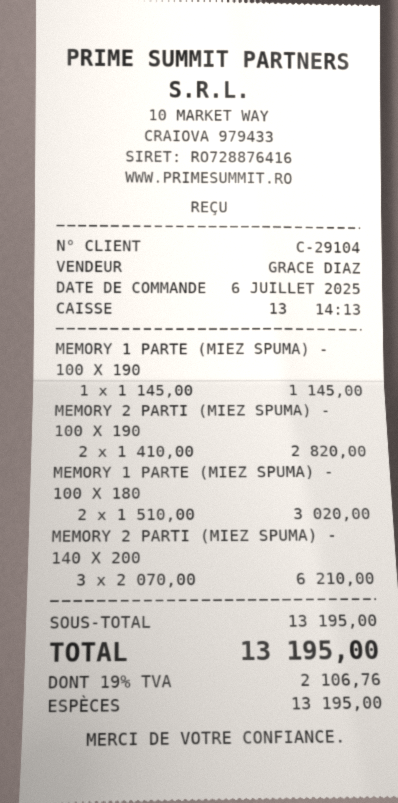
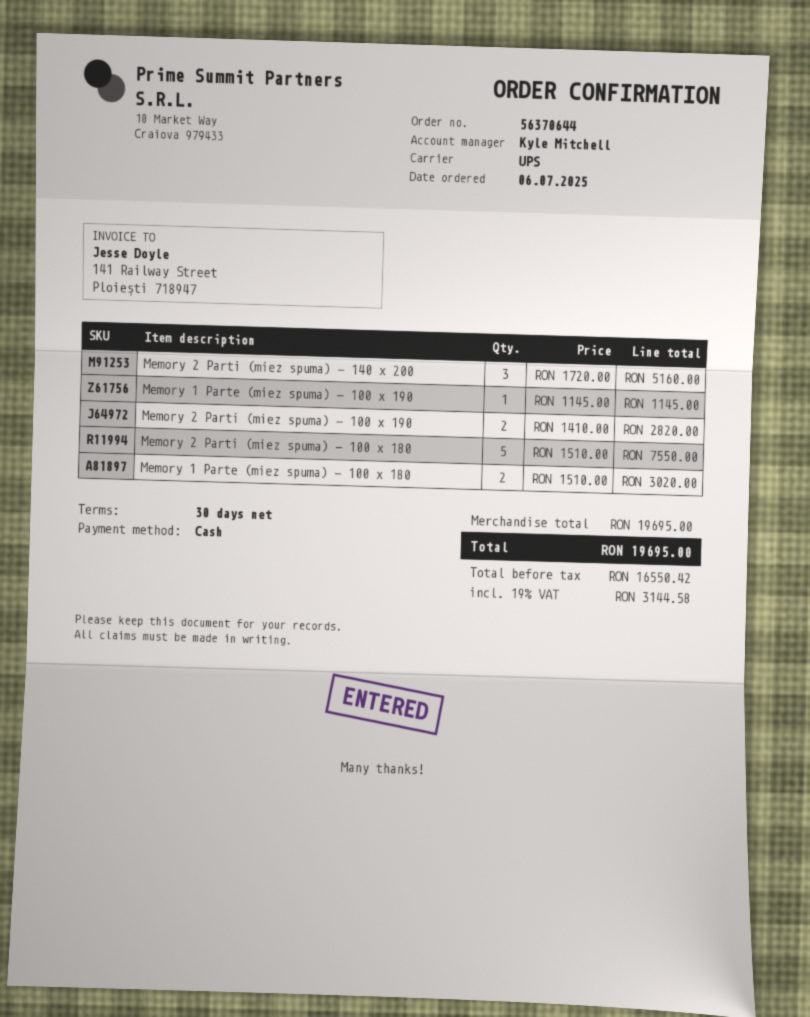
sales rep: GRACE DIAZ -> Kyle Mitchell
MEMORY 2 PARTI (MIEZ SPUMA) - 140 X 200: 3 x 2070.00 = 6210.00 -> 3 x 1720.00 = 5160.00
Memory 2 Parti (miez spuma) - 100 x 180: none -> 5 x 1510.00 = 7550.00
subtotal: 13195.00 -> 19695.00
tax: 19% = 2106.76 -> 19% = 3144.58
total: 13195.00 -> 19695.00

